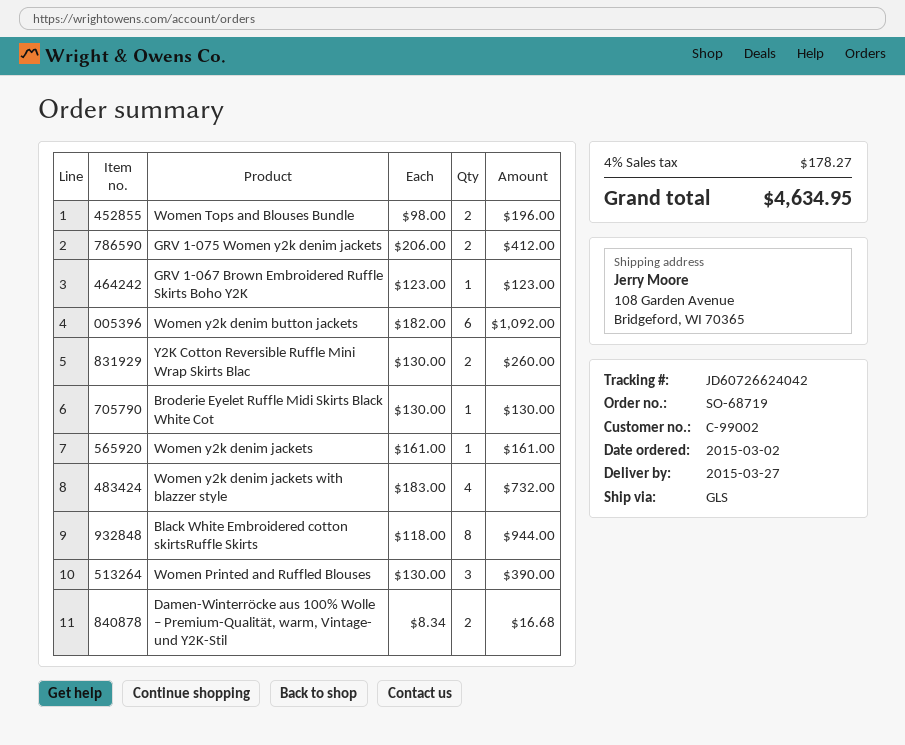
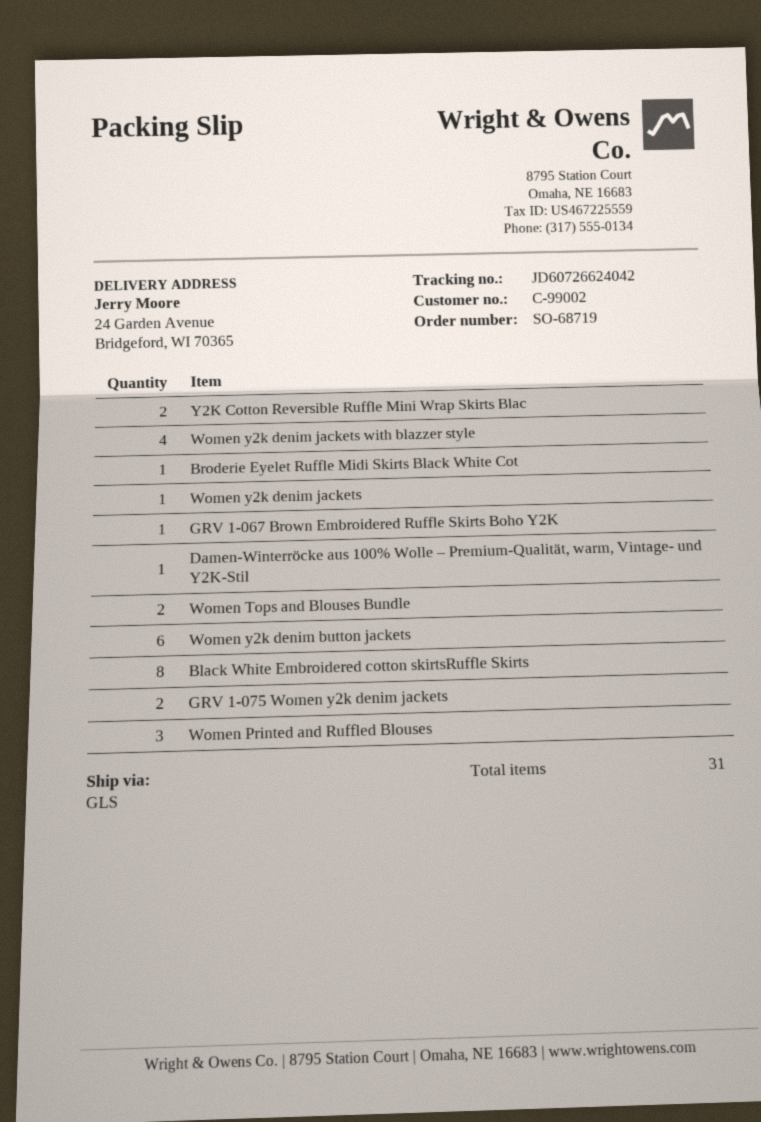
ship to: 108 Garden Avenue, Bridgeford, WI 70365 -> 24 Garden Avenue, Bridgeford, WI 70365
Damen-Winterröcke aus 100% Wolle – Premium-Qualität, warm, Vintage- und Y2K-Stil: 2 -> 1

